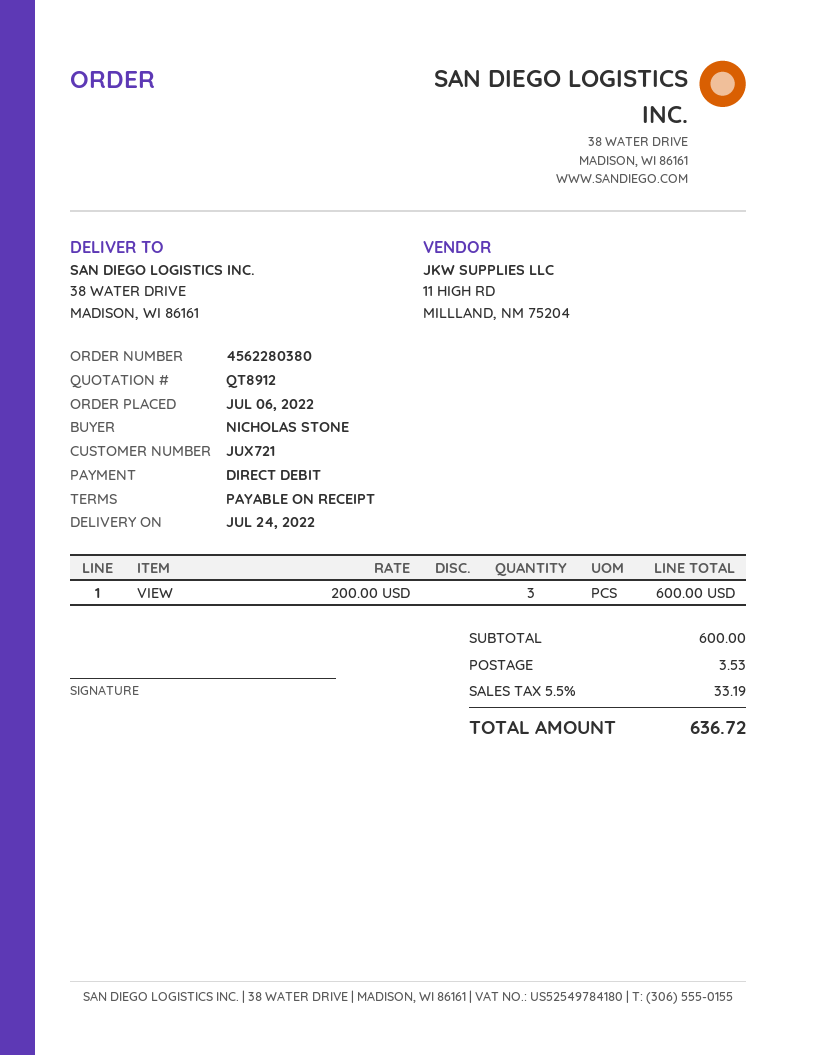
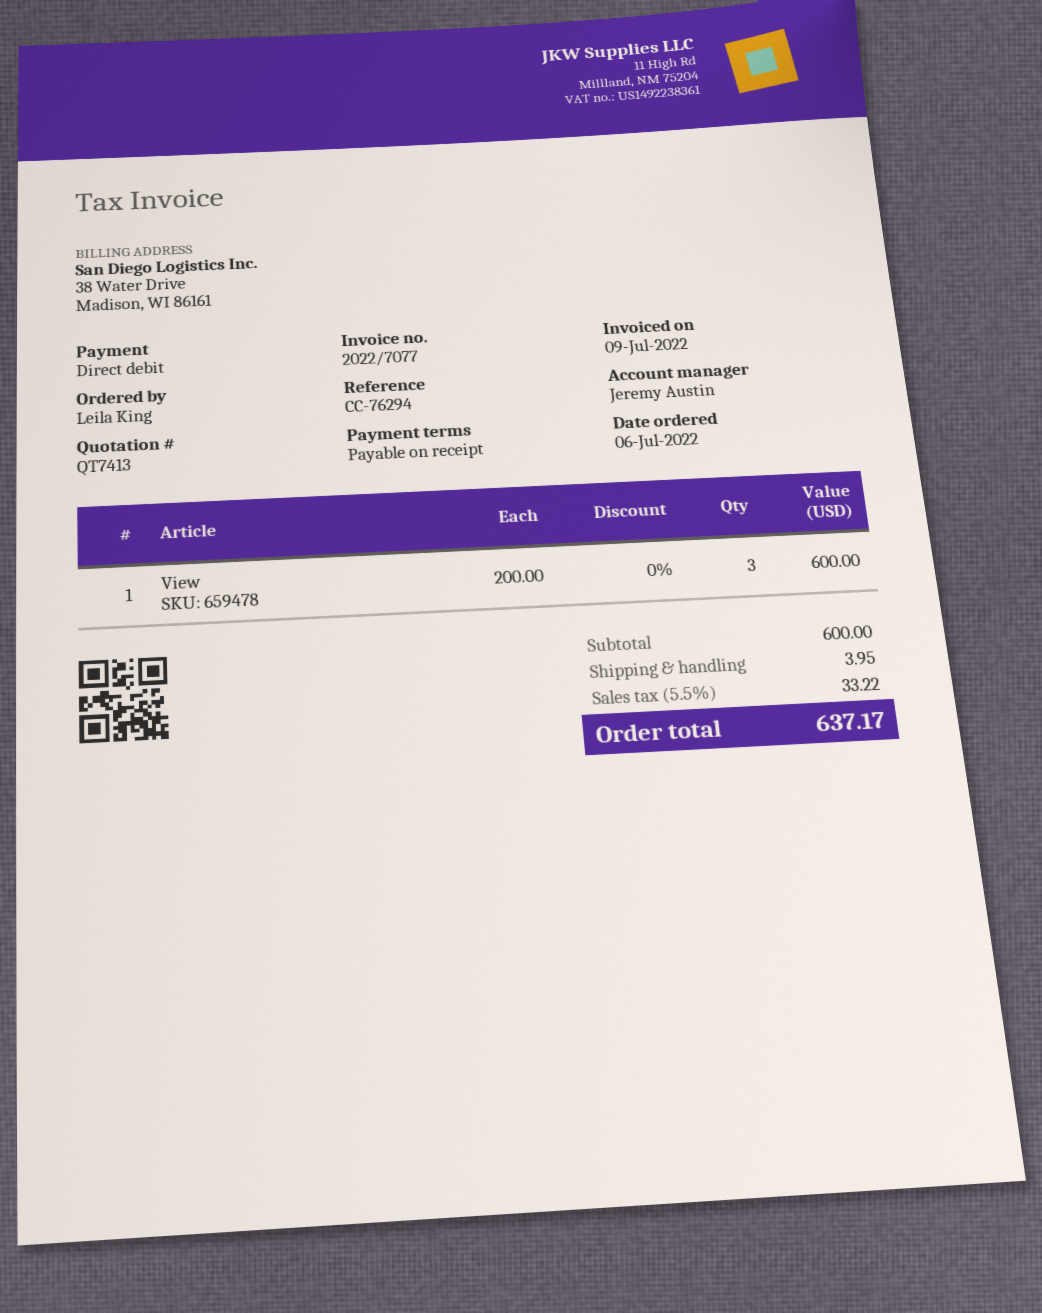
quote number: QT8912 -> QT7413
ordered by: NICHOLAS STONE -> Leila King
shipping: 3.53 -> 3.95
tax: 5.5% = 33.19 -> 5.5% = 33.22
total: 636.72 -> 637.17

